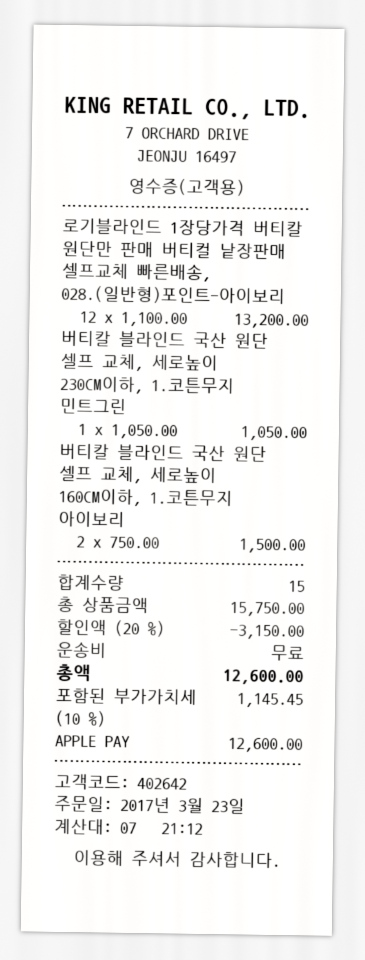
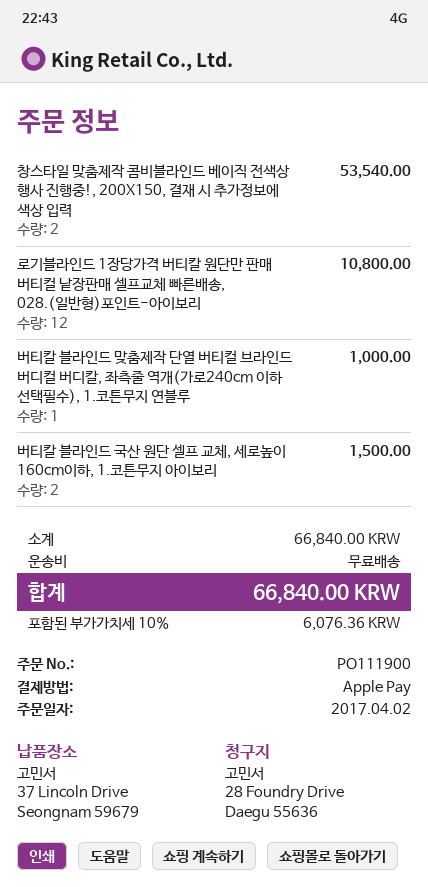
order date: 2017-03-23 -> 2017-04-02
로기블라인드 1장당가격 버티칼 원단만 판매 버티컬 낱장판매 셀프교체 빠른배송, 028.(일반형)포인트-아이보리: 12 for 13200.00 -> 12 for 10800.00
버티칼 블라인드 국산 원단 셀프 교체, 세로높이 230CM이하, 1.코튼무지 민트그린: 1 for 1050.00 -> none
창스타일 맞춤제작 콤비블라인드 베이직 전색상 행사 진행중!, 200X150, 결재 시 추가정보에 색상 입력: none -> 2 for 53540.00
버티칼 블라인드 맞춤제작 단열 버티컬 브라인드 버디컬 버디칼, 좌측줄 역개(가로240cm 이하 선택필수), 1.코튼무지 연블루: none -> 1 for 1000.00
subtotal: 15750.00 -> 66840.00
discount: 20% = 3150.00 -> none
tax: 10% = 1145.45 -> 10% = 6076.36
total: 12600.00 -> 66840.00

